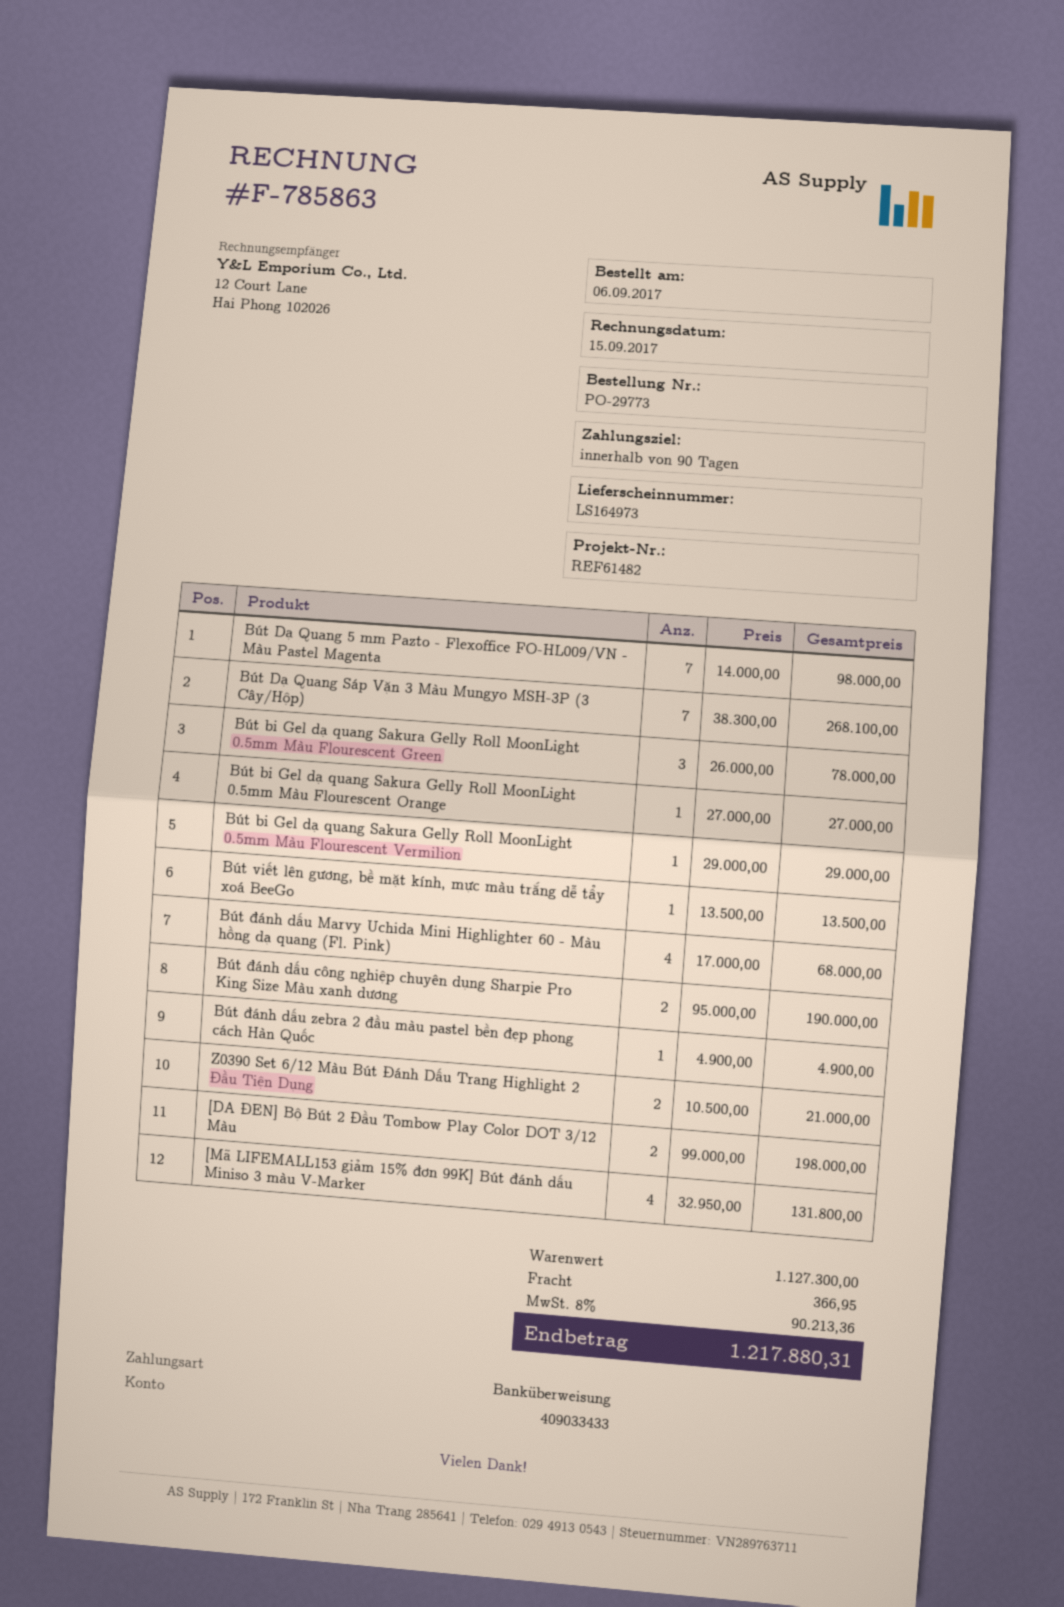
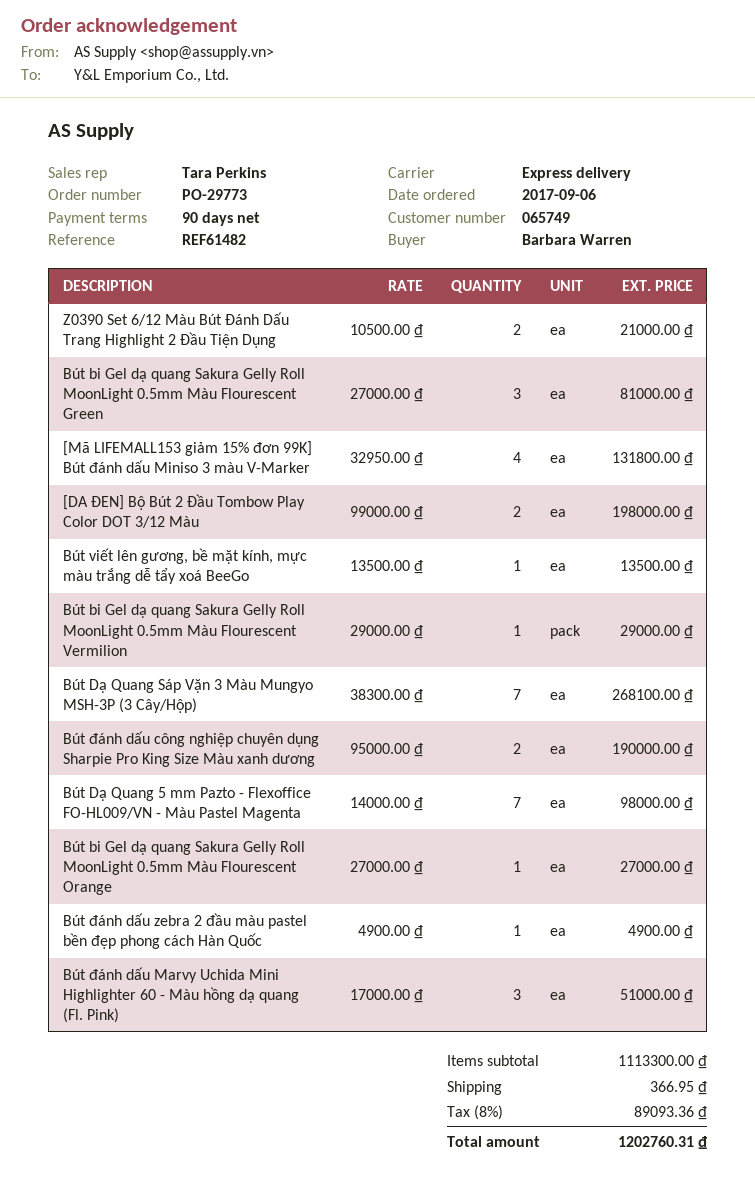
Bút bi Gel dạ quang Sakura Gelly Roll MoonLight 0.5mm Màu Flourescent Green: 3 x 26000.00 = 78000.00 -> 3 x 27000.00 = 81000.00
Bút đánh dấu Marvy Uchida Mini Highlighter 60 - Màu hồng dạ quang (Fl. Pink): 4 x 17000.00 = 68000.00 -> 3 x 17000.00 = 51000.00
subtotal: 1127300.00 -> 1113300.00
tax: 8% = 90213.36 -> 8% = 89093.36
total: 1217880.31 -> 1202760.31

